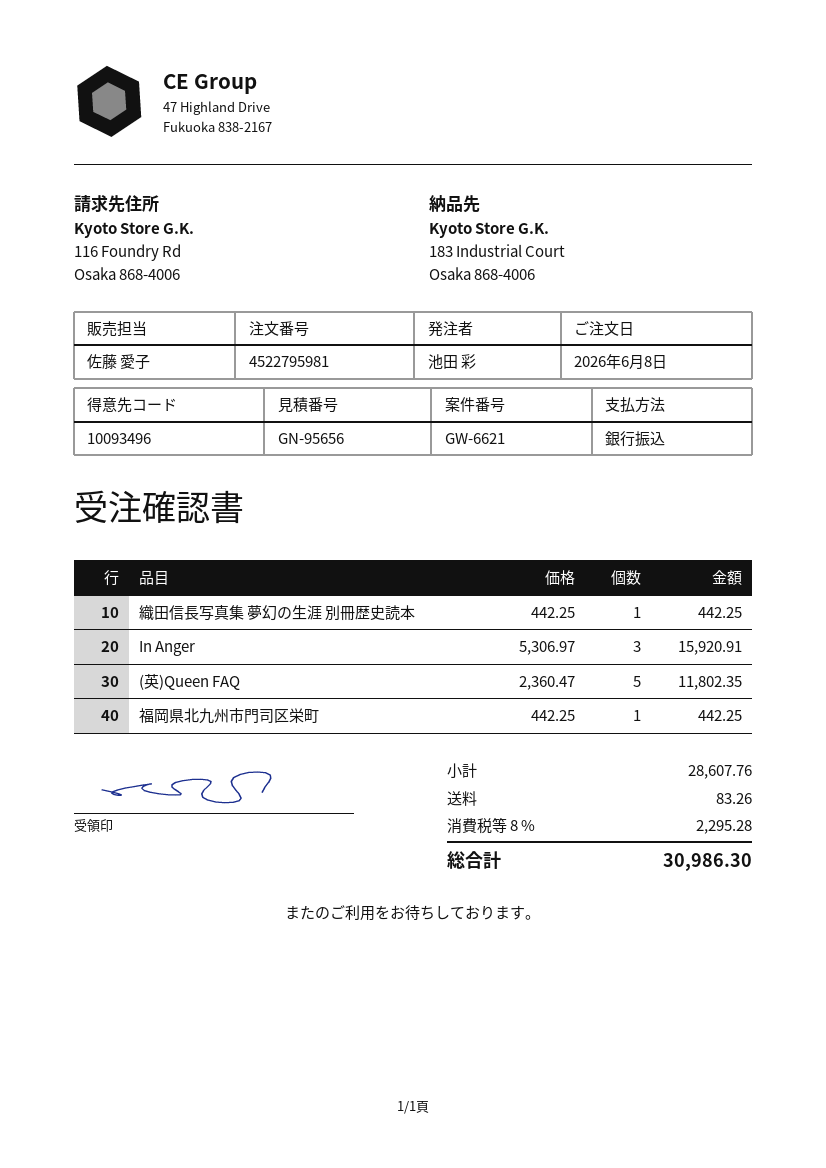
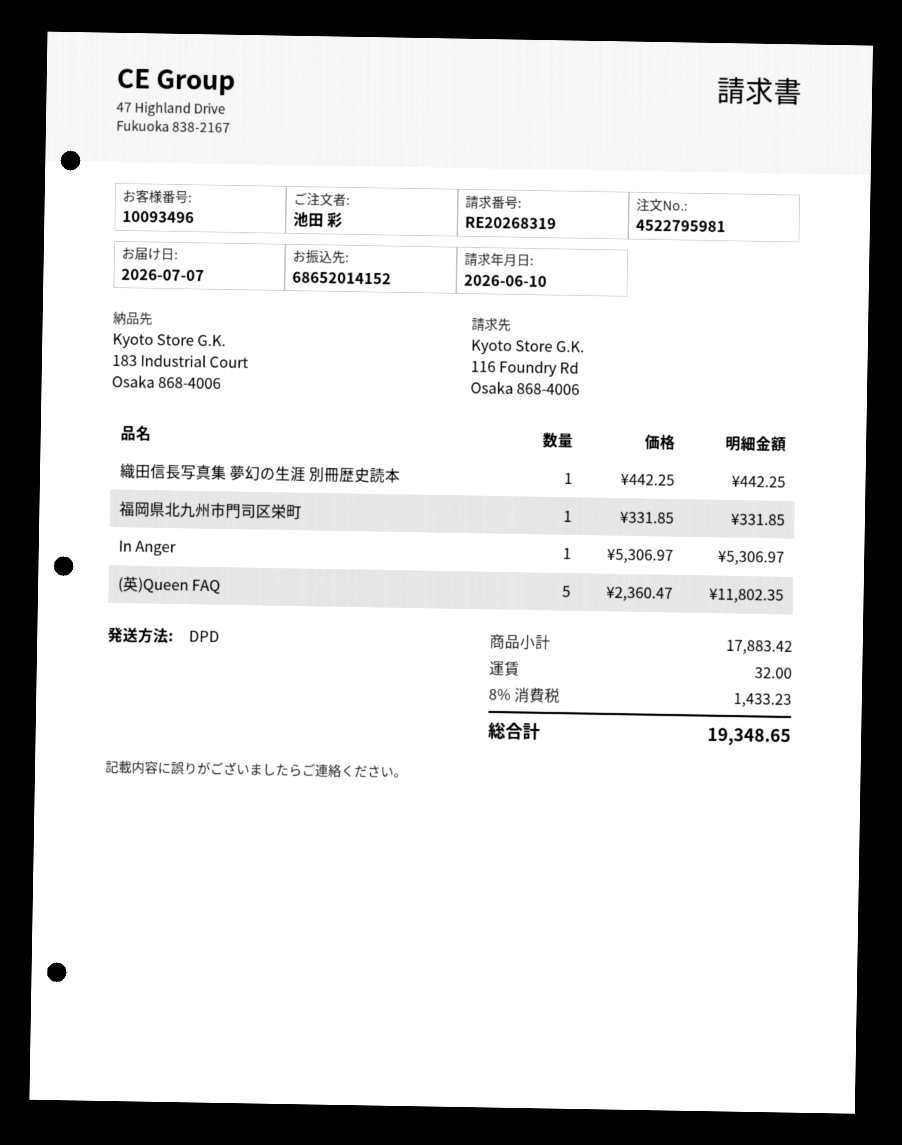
In Anger: 3 x 5306.97 = 15920.91 -> 1 x 5306.97 = 5306.97
福岡県北九州市門司区栄町: 1 x 442.25 = 442.25 -> 1 x 331.85 = 331.85
subtotal: 28607.76 -> 17883.42
shipping: 83.26 -> 32.00
tax: 8% = 2295.28 -> 8% = 1433.23
total: 30986.30 -> 19348.65

